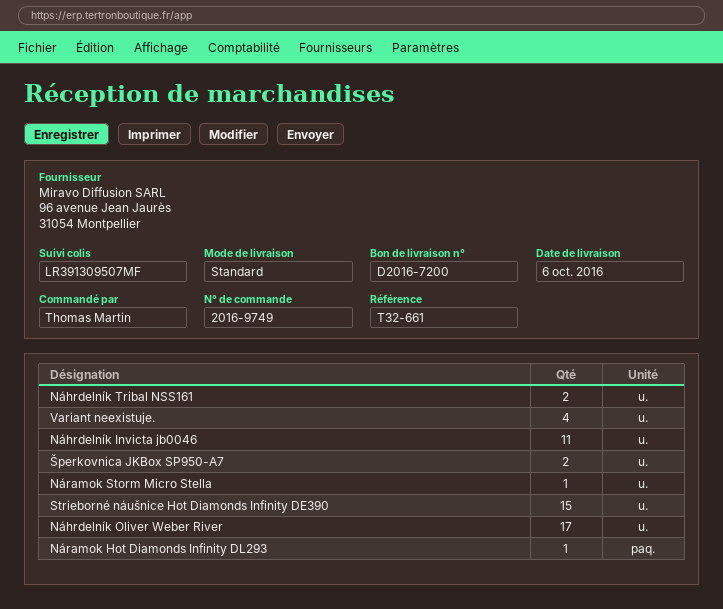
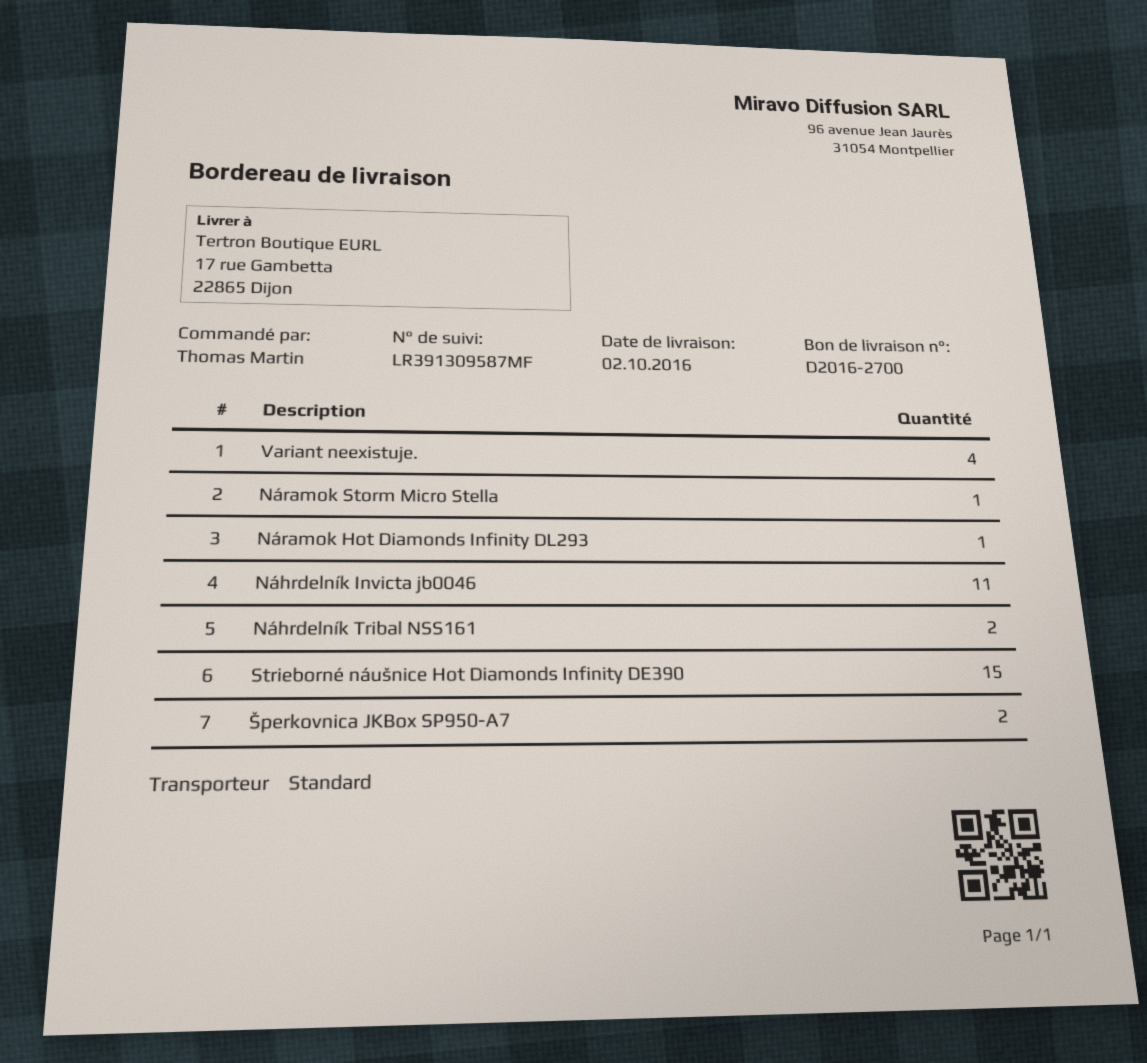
delivery note number: D2016-7200 -> D2016-2700
delivery date: 2016-10-06 -> 2016-10-02
tracking number: LR391309507MF -> LR391309587MF
Náhrdelník Oliver Weber River: 17 -> none

